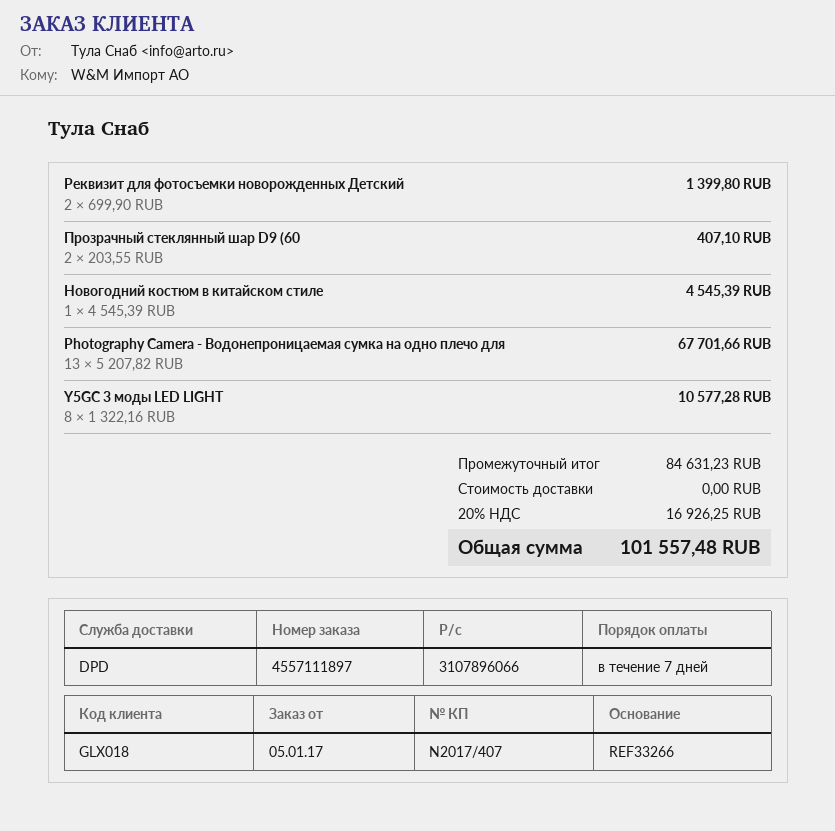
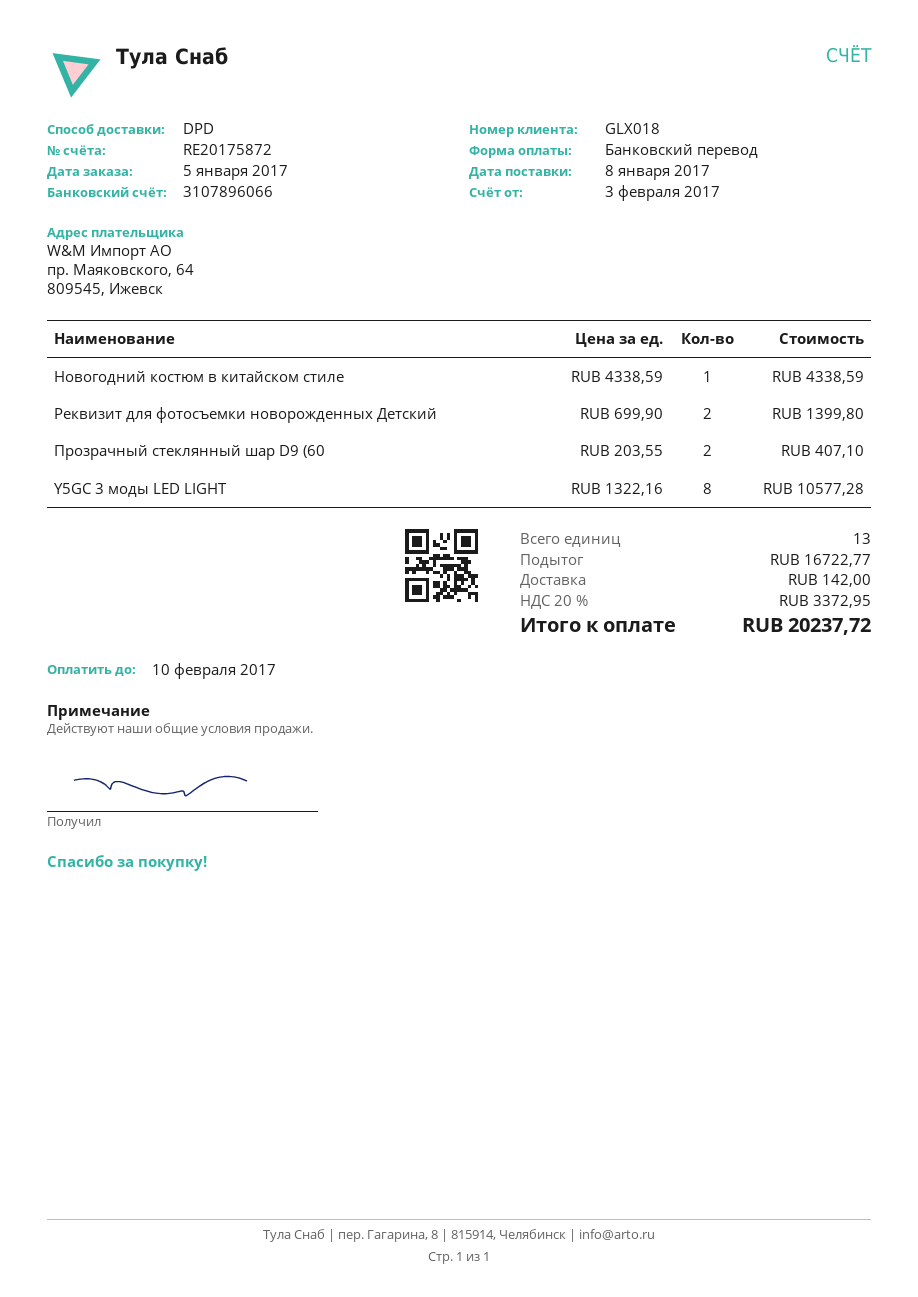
Новогодний костюм в китайском стиле: 1 x 4545.39 = 4545.39 -> 1 x 4338.59 = 4338.59
Photography Camera - Водонепроницаемая сумка на одно плечо для: 13 x 5207.82 = 67701.66 -> none
subtotal: 84631.23 -> 16722.77
shipping: 0.00 -> 142.00
tax: 20% = 16926.25 -> 20% = 3372.95
total: 101557.48 -> 20237.72

